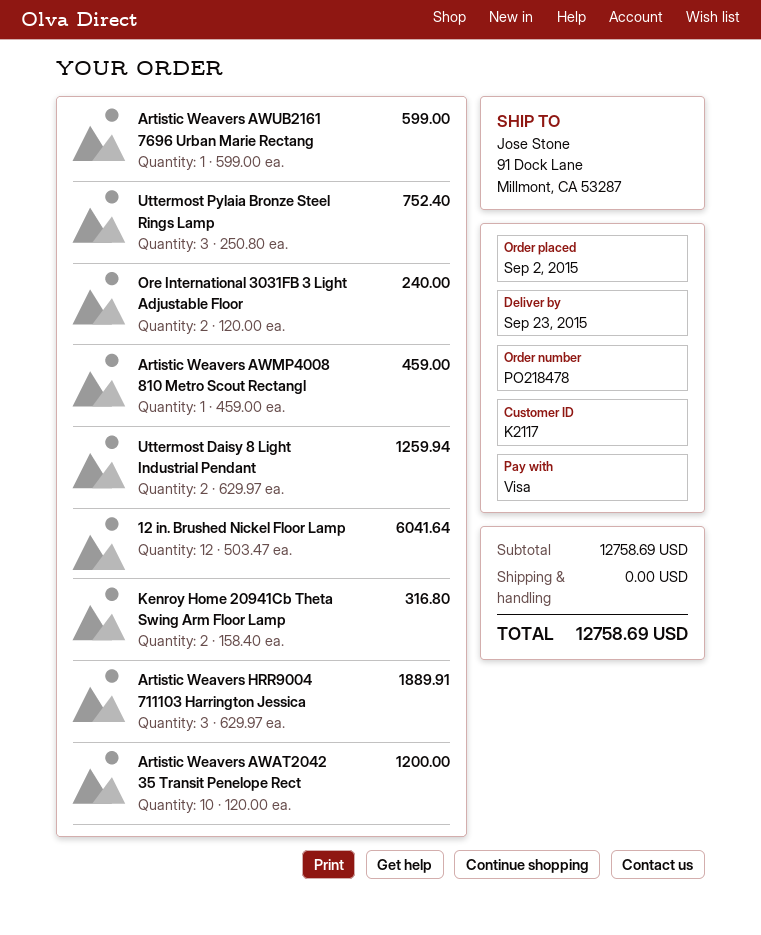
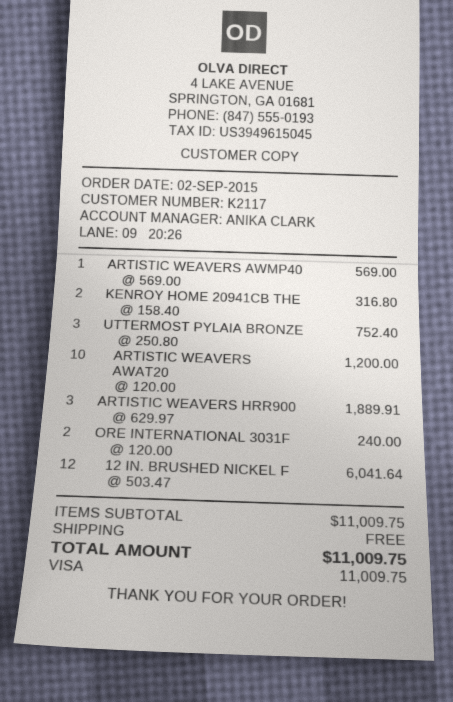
Artistic Weavers AWUB2161 7696 Urban Marie Rectang: 1 x 599.00 = 599.00 -> none
Artistic Weavers AWMP4008 810 Metro Scout Rectangl: 1 x 459.00 = 459.00 -> 1 x 569.00 = 569.00
Uttermost Daisy 8 Light Industrial Pendant: 2 x 629.97 = 1259.94 -> none
subtotal: 12758.69 -> 11009.75
total: 12758.69 -> 11009.75

